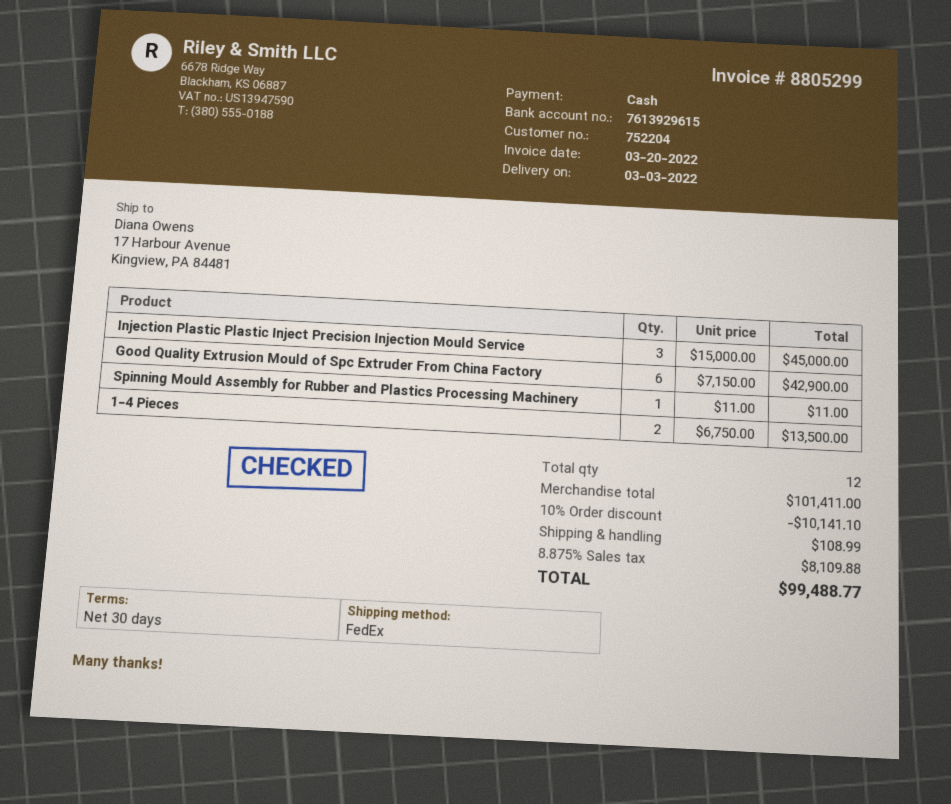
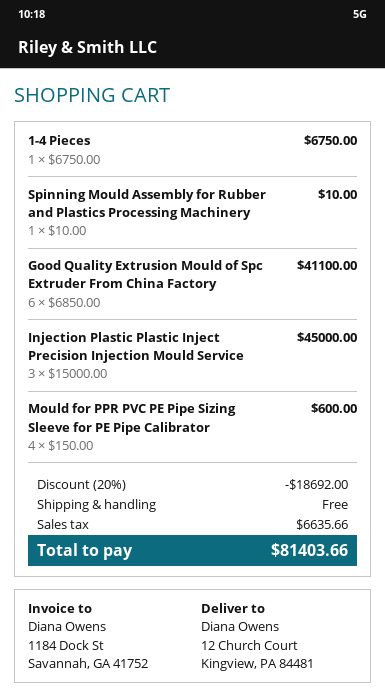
ship to: 17 Harbour Avenue, Kingview, PA 84481 -> 12 Church Court, Kingview, PA 84481
Good Quality Extrusion Mould of Spc Extruder From China Factory: 6 x 7150.00 = 42900.00 -> 6 x 6850.00 = 41100.00
Spinning Mould Assembly for Rubber and Plastics Processing Machinery: 1 x 11.00 = 11.00 -> 1 x 10.00 = 10.00
1-4 Pieces: 2 x 6750.00 = 13500.00 -> 1 x 6750.00 = 6750.00
Mould for PPR PVC PE Pipe Sizing Sleeve for PE Pipe Calibrator: none -> 4 x 150.00 = 600.00
discount: 10% = 10141.10 -> 20% = 18692.00
shipping: 108.99 -> 0.00
tax: 8109.88 -> 6635.66
total: 99488.77 -> 81403.66

